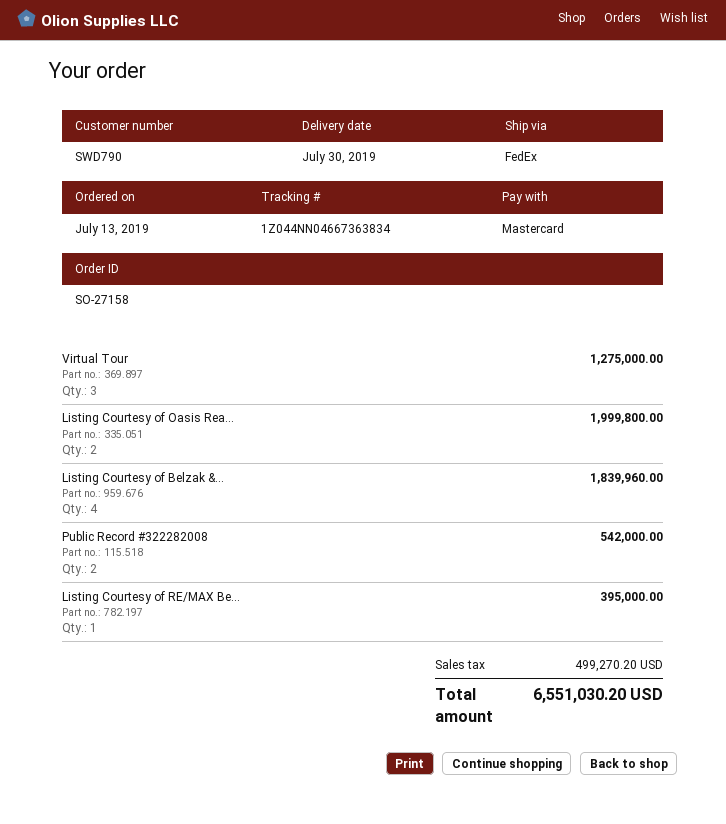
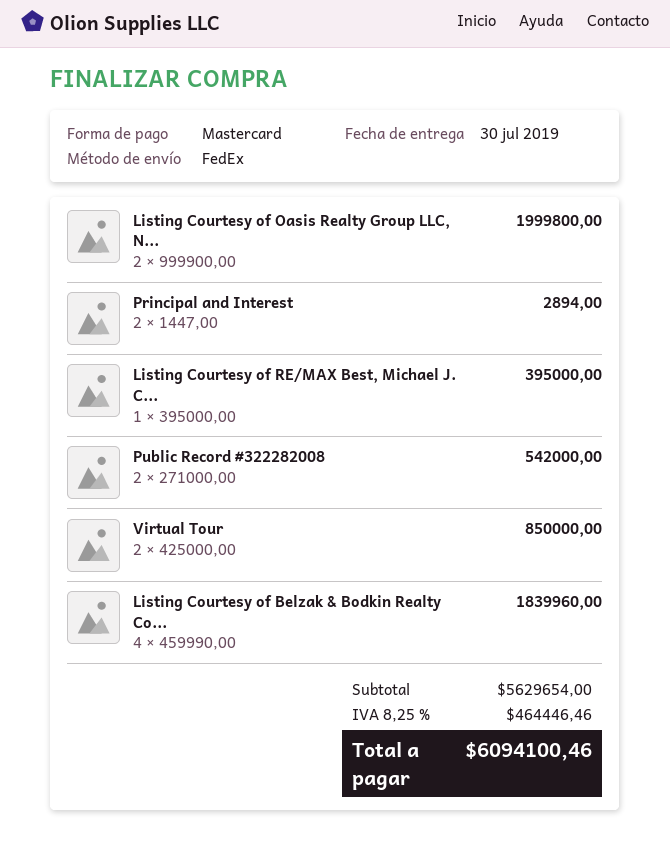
Virtual Tour: 3 for 1275000.00 -> 2 for 850000.00
Principal and Interest: none -> 2 for 2894.00
tax: 499270.20 -> 464446.46
total: 6551030.20 -> 6094100.46

